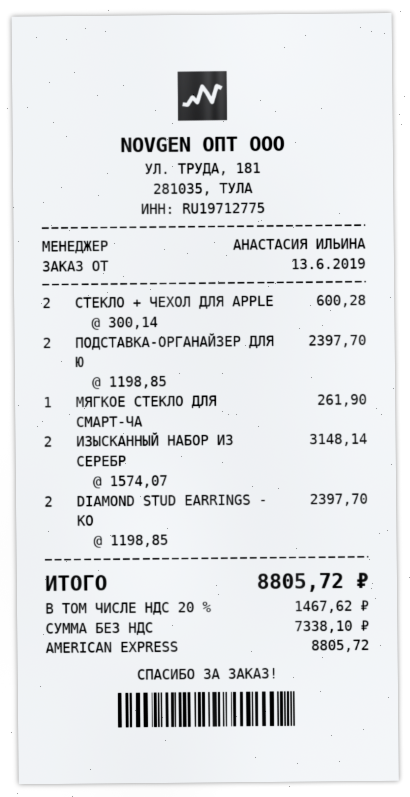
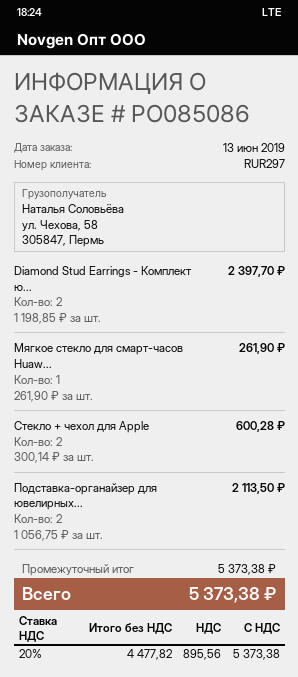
ПОДСТАВКА-ОРГАНАЙЗЕР ДЛЯ Ю: 2 x 1198.85 = 2397.70 -> 2 x 1056.75 = 2113.50
ИЗЫСКАННЫЙ НАБОР ИЗ СЕРЕБР: 2 x 1574.07 = 3148.14 -> none
net: 7338.10 -> 4477.82
tax: 20% = 1467.62 -> 20% = 895.56
total: 8805.72 -> 5373.38

